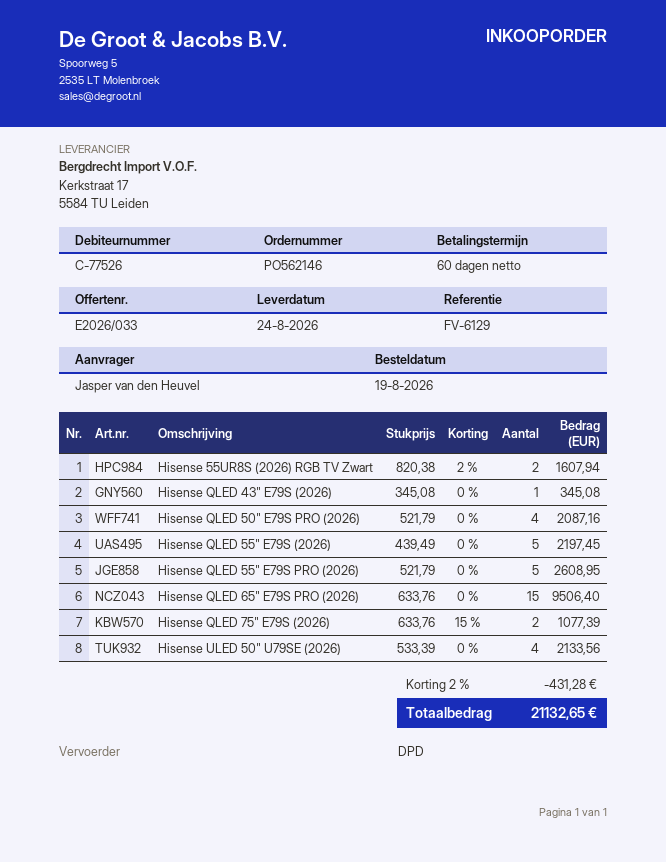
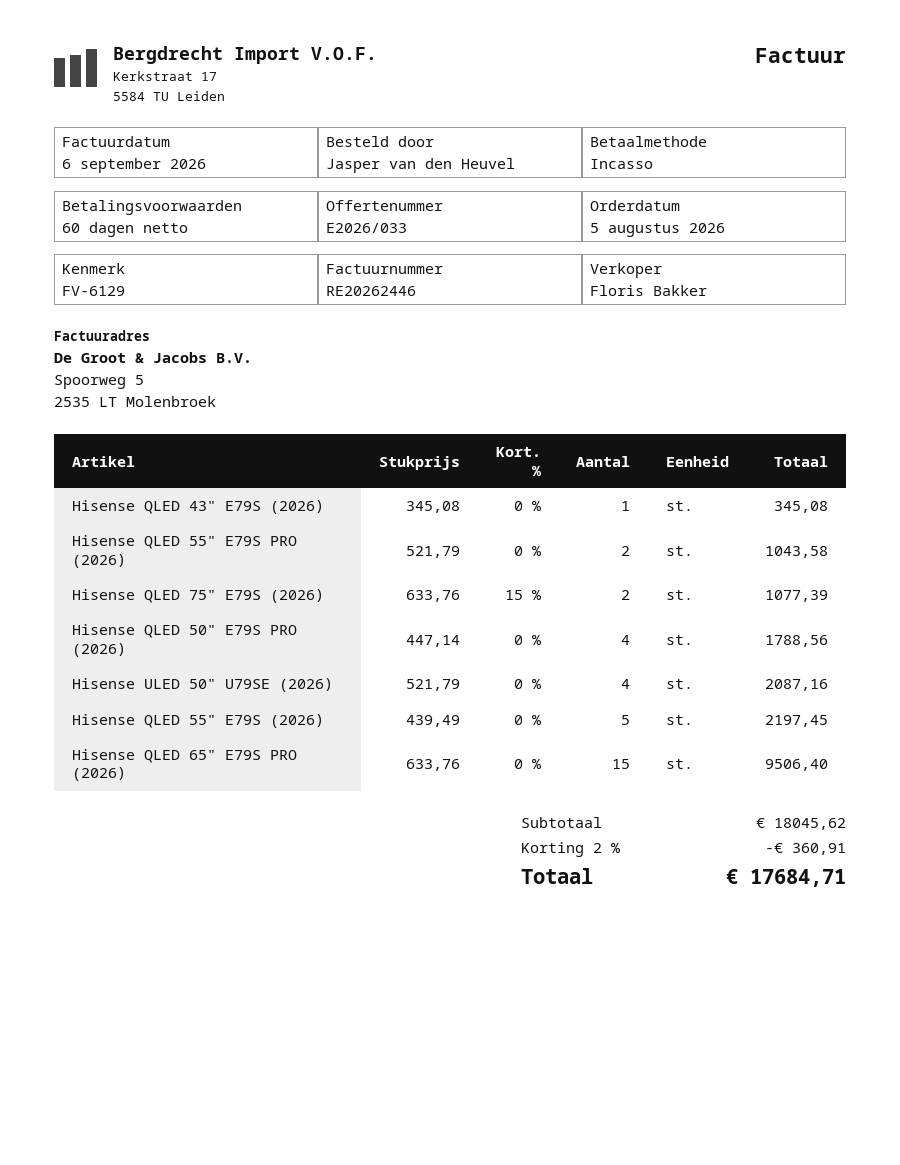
order date: 2026-08-19 -> 2026-08-05
Hisense 55UR8S (2026) RGB TV Zwart: 2 x 820.38 - 2% = 1607.94 -> none
Hisense QLED 50" E79S PRO (2026): 4 x 521.79 = 2087.16 -> 4 x 447.14 = 1788.56
Hisense QLED 55" E79S PRO (2026): 5 x 521.79 = 2608.95 -> 2 x 521.79 = 1043.58
Hisense ULED 50" U79SE (2026): 4 x 533.39 = 2133.56 -> 4 x 521.79 = 2087.16
discount: 2% = 431.28 -> 2% = 360.91
total: 21132.65 -> 17684.71

